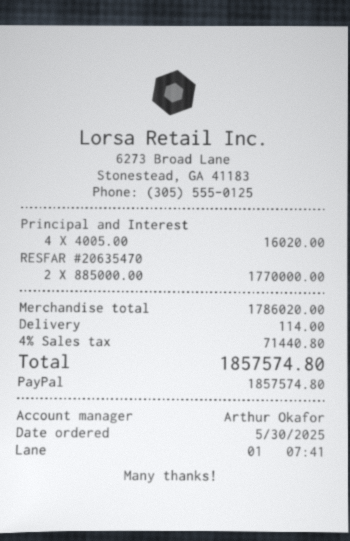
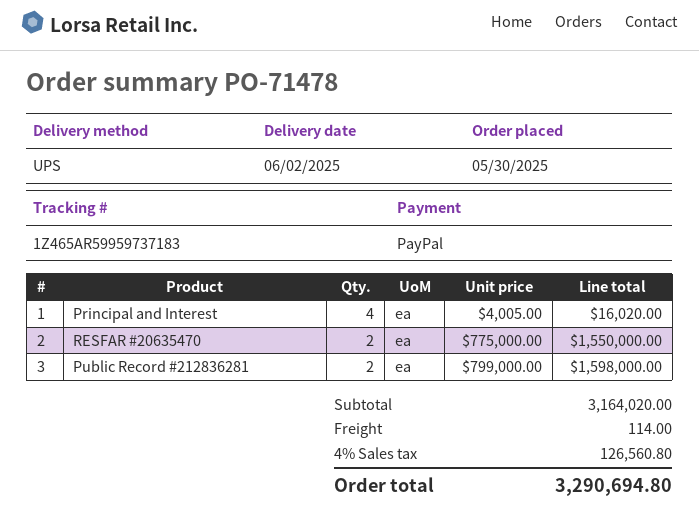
RESFAR #20635470: 2 x 885000.00 = 1770000.00 -> 2 x 775000.00 = 1550000.00
Public Record #212836281: none -> 2 x 799000.00 = 1598000.00
subtotal: 1786020.00 -> 3164020.00
tax: 4% = 71440.80 -> 4% = 126560.80
total: 1857574.80 -> 3290694.80

